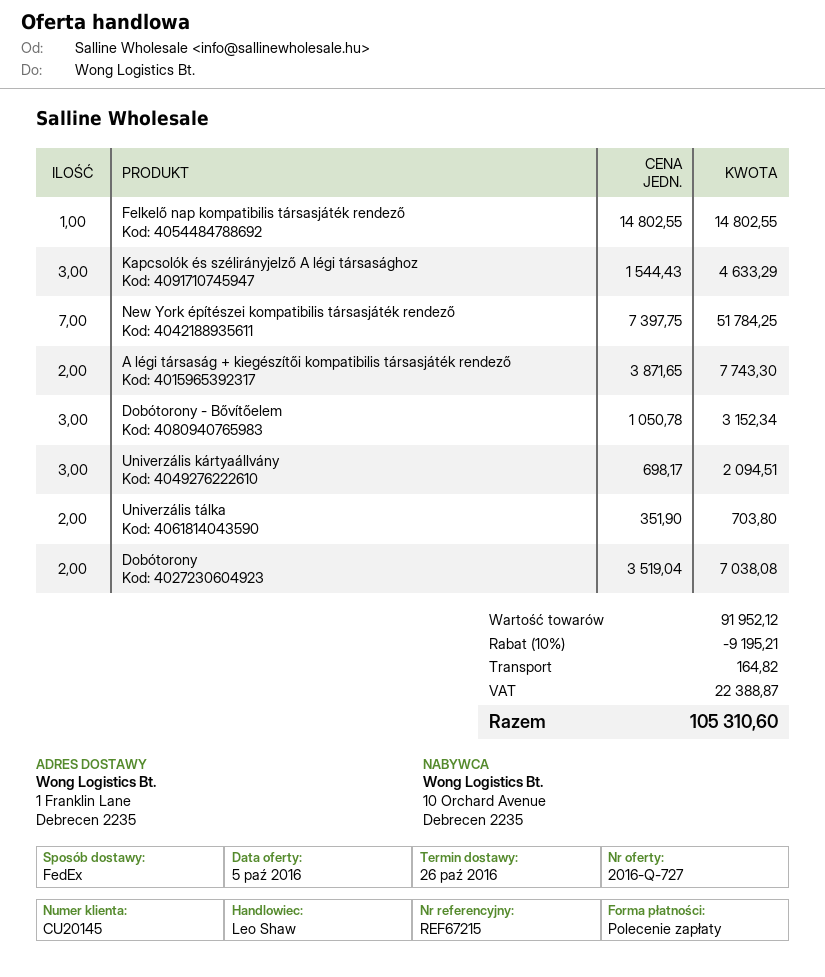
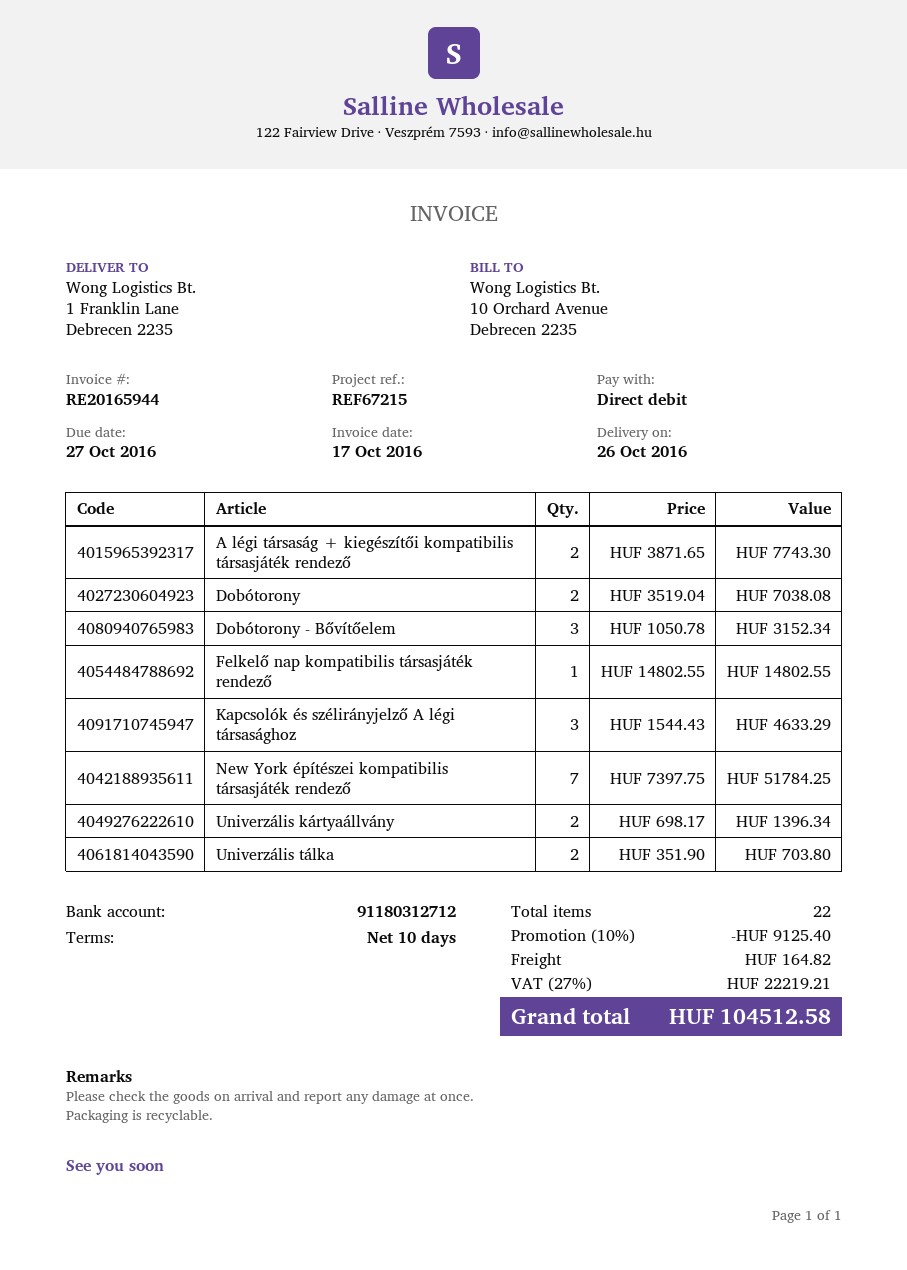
Univerzális kártyaállvány: 3 x 698.17 = 2094.51 -> 2 x 698.17 = 1396.34
discount: 10% = 9195.21 -> 10% = 9125.40
tax: 22388.87 -> 22219.21
total: 105310.60 -> 104512.58

